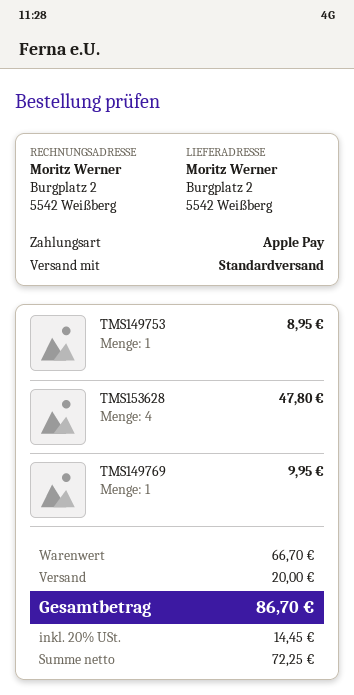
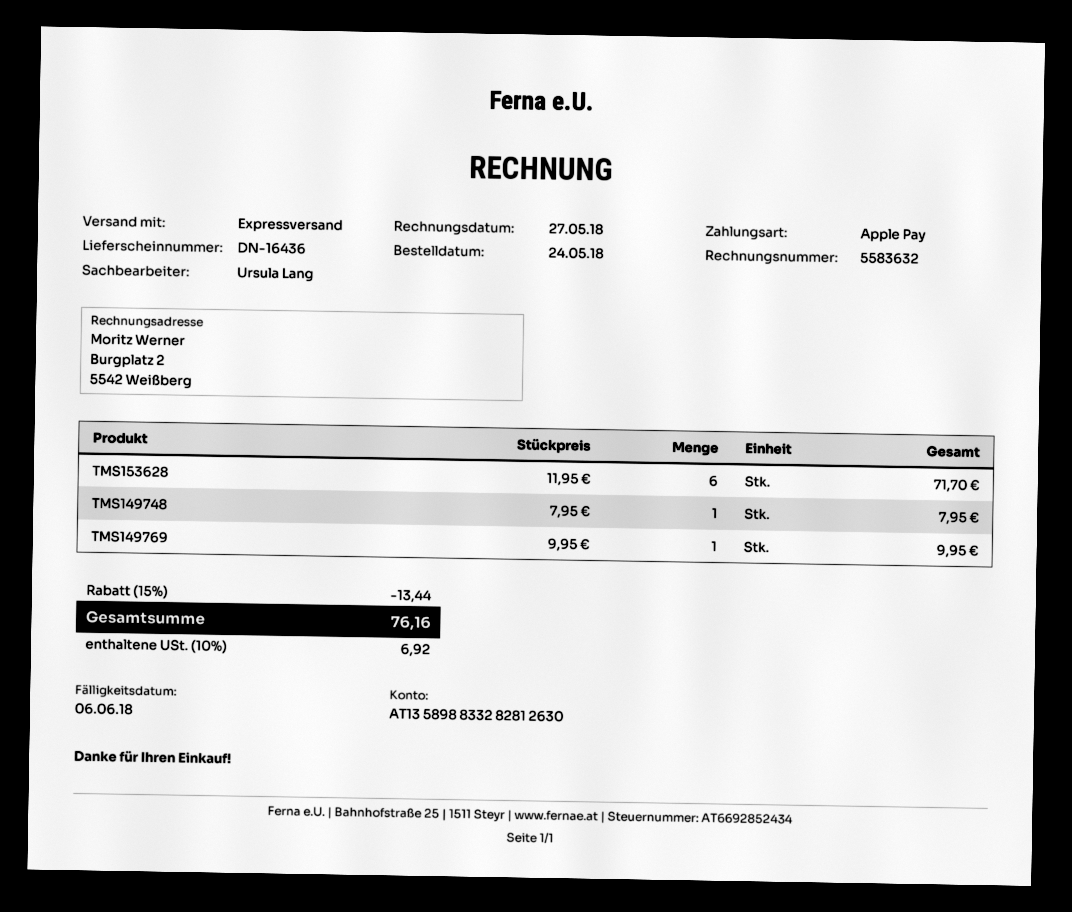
shipping method: standard -> express
TMS149753: 1 for 8.95 -> none
TMS153628: 4 for 47.80 -> 6 for 71.70
TMS149748: none -> 1 for 7.95
discount: none -> 15% = 13.44
shipping: 20.00 -> none
tax: 20% = 14.45 -> 10% = 6.92
total: 86.70 -> 76.16

